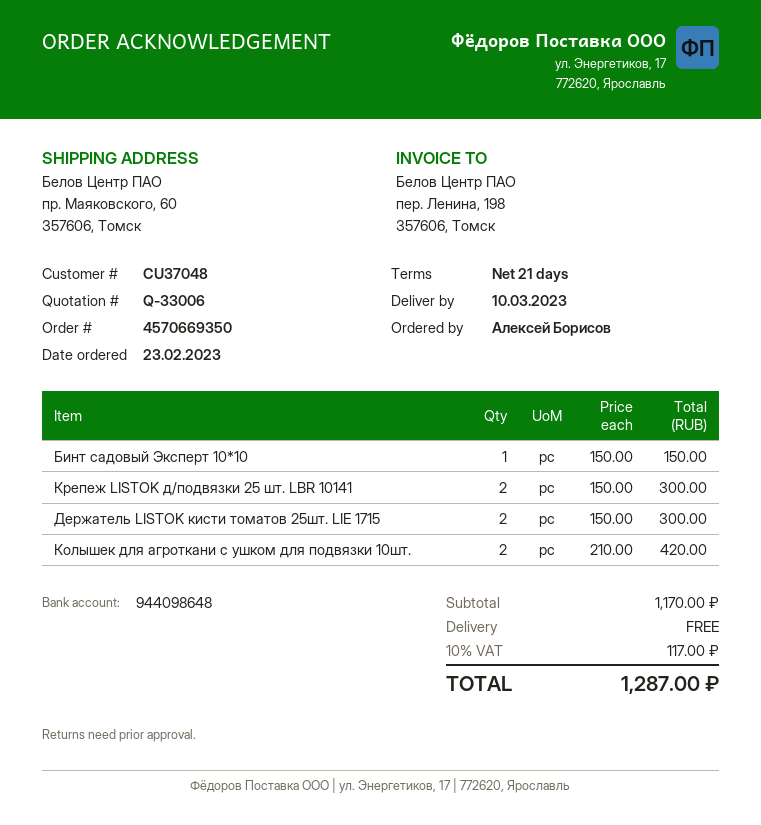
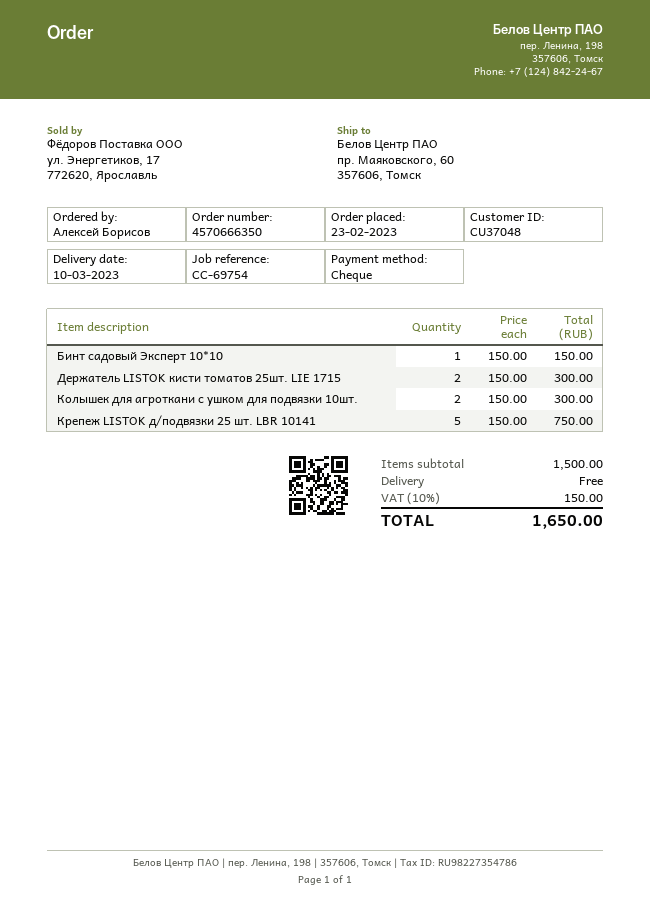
order number: 4570669350 -> 4570666350
Крепеж LISTOK д/подвязки 25 шт. LBR 10141: 2 x 150.00 = 300.00 -> 5 x 150.00 = 750.00
Колышек для агроткани с ушком для подвязки 10шт.: 2 x 210.00 = 420.00 -> 2 x 150.00 = 300.00
subtotal: 1170.00 -> 1500.00
tax: 10% = 117.00 -> 10% = 150.00
total: 1287.00 -> 1650.00

